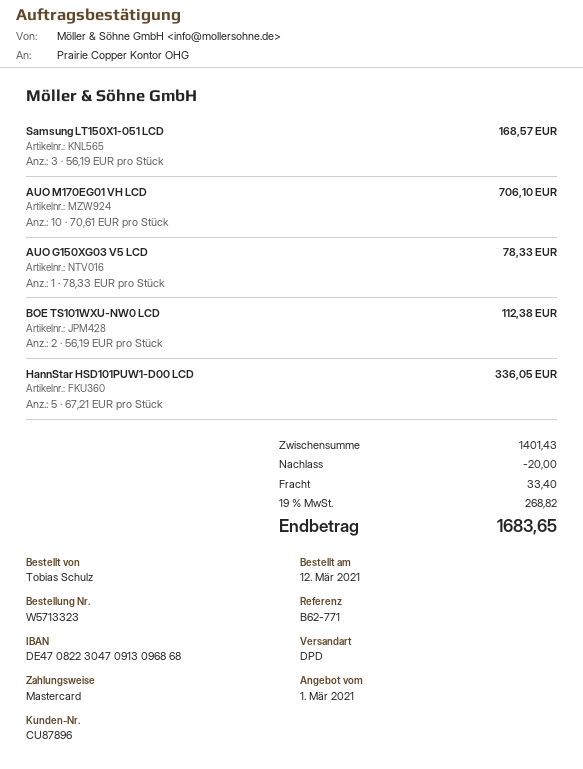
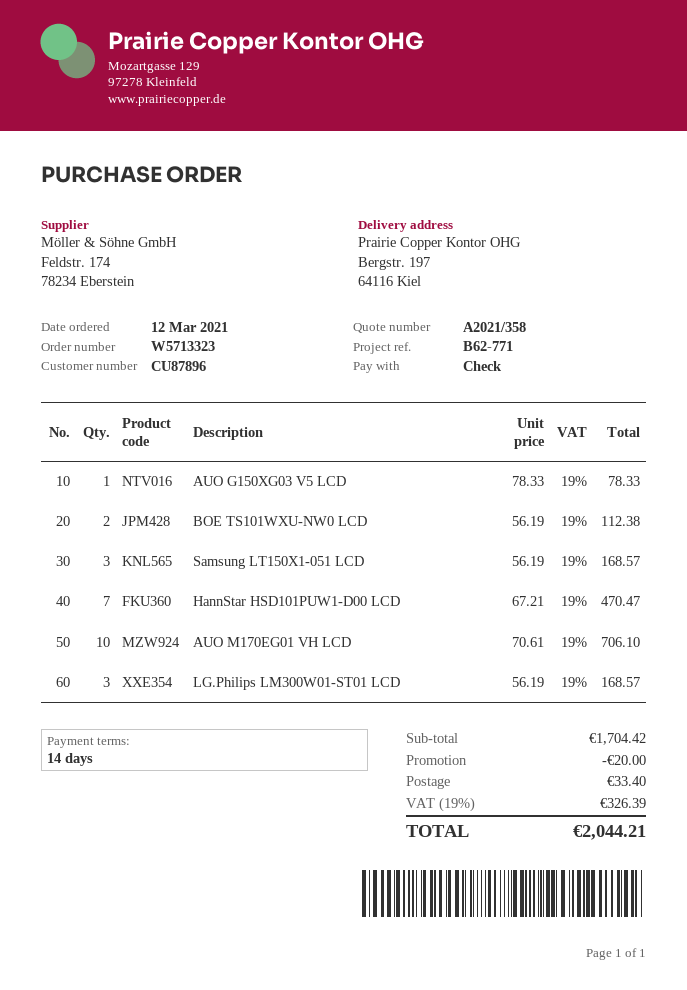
payment method: Mastercard -> cheque
HannStar HSD101PUW1-D00 LCD: 5 x 67.21 = 336.05 -> 7 x 67.21 = 470.47
LG.Philips LM300W01-ST01 LCD: none -> 3 x 56.19 = 168.57
subtotal: 1401.43 -> 1704.42
tax: 19% = 268.82 -> 19% = 326.39
total: 1683.65 -> 2044.21

